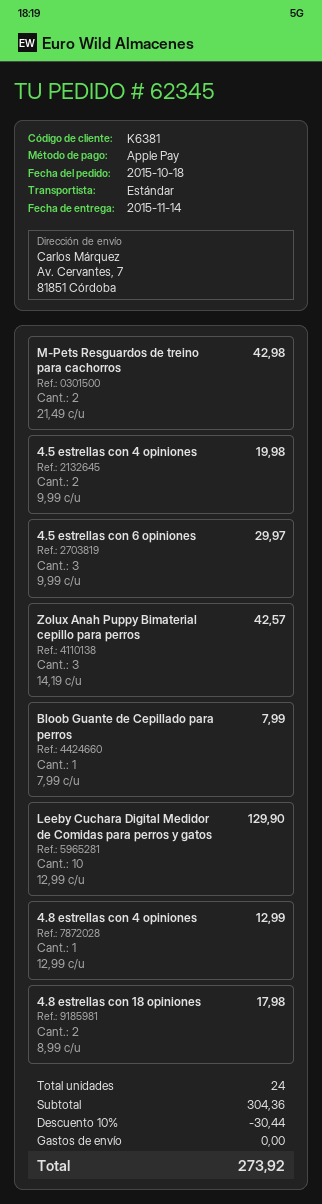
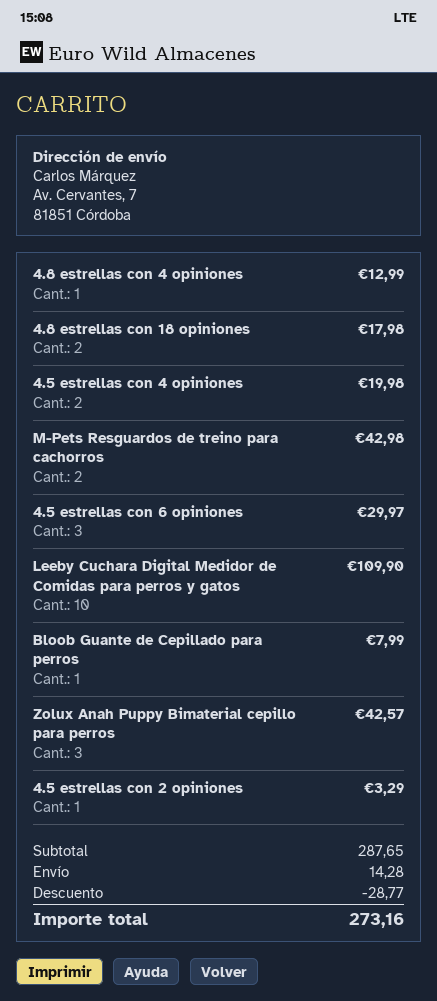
Leeby Cuchara Digital Medidor de Comidas para perros y gatos: 10 for 129.90 -> 10 for 109.90
4.5 estrellas con 2 opiniones: none -> 1 for 3.29
subtotal: 304.36 -> 287.65
discount: 30.44 -> 28.77
shipping: 0.00 -> 14.28
total: 273.92 -> 273.16

